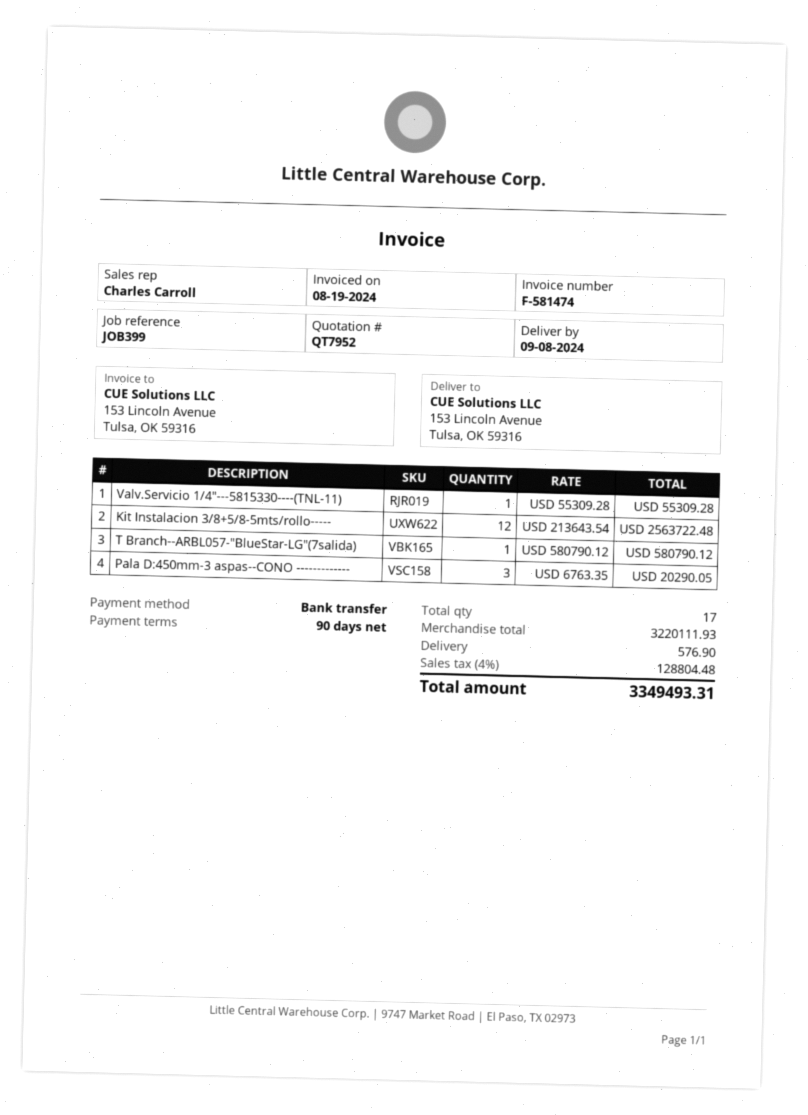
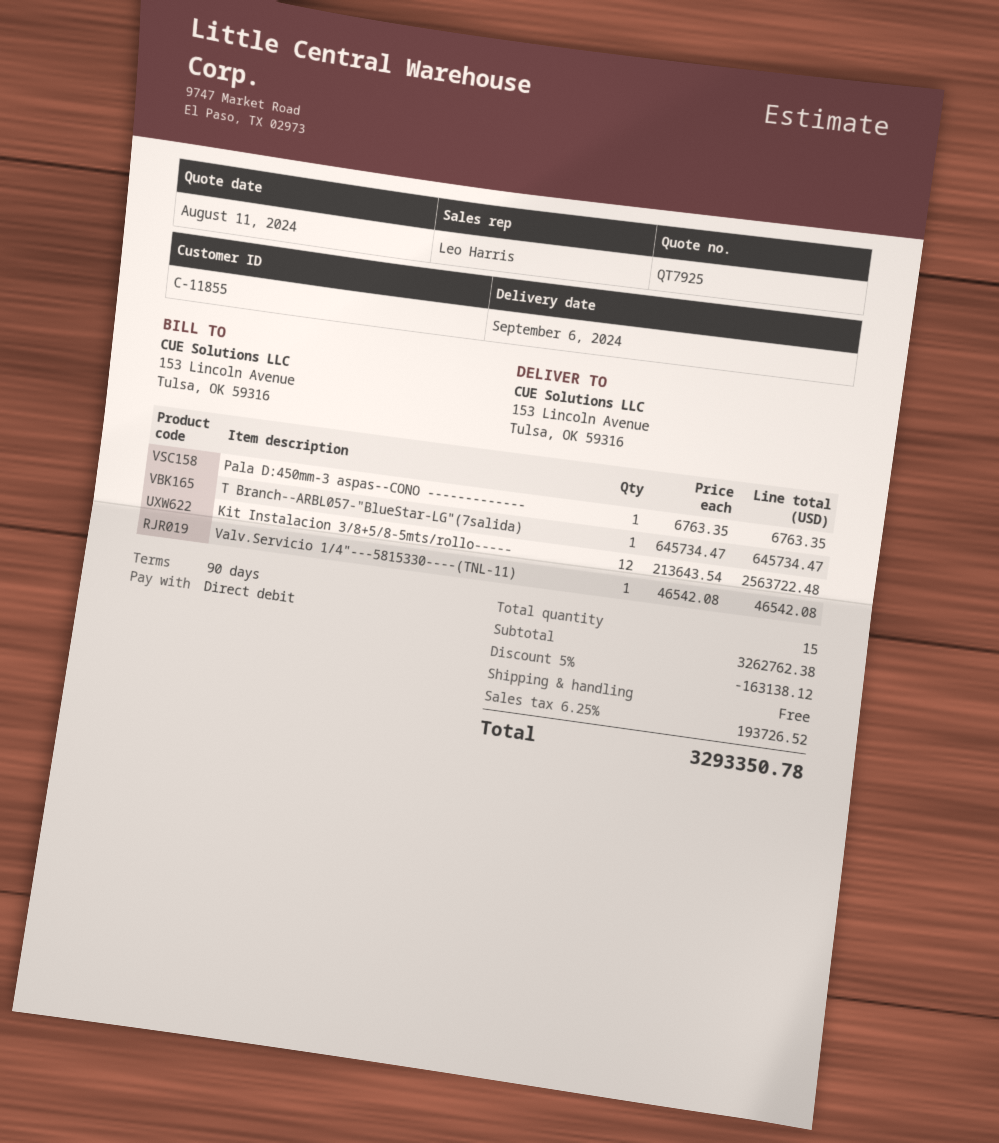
quote number: QT7952 -> QT7925
delivery date: 2024-09-08 -> 2024-09-06
sales rep: Charles Carroll -> Leo Harris
payment method: bank transfer -> direct debit
Valv.Servicio 1/4"---5815330----(TNL-11): 1 x 55309.28 = 55309.28 -> 1 x 46542.08 = 46542.08
T Branch--ARBL057-"BlueStar-LG"(7salida): 1 x 580790.12 = 580790.12 -> 1 x 645734.47 = 645734.47
Pala D:450mm-3 aspas--CONO -------------: 3 x 6763.35 = 20290.05 -> 1 x 6763.35 = 6763.35
total quantity: 17 -> 15
subtotal: 3220111.93 -> 3262762.38
discount: none -> 5% = 163138.12
shipping: 576.90 -> 0.00
tax: 4% = 128804.48 -> 6.25% = 193726.52
total: 3349493.31 -> 3293350.78

